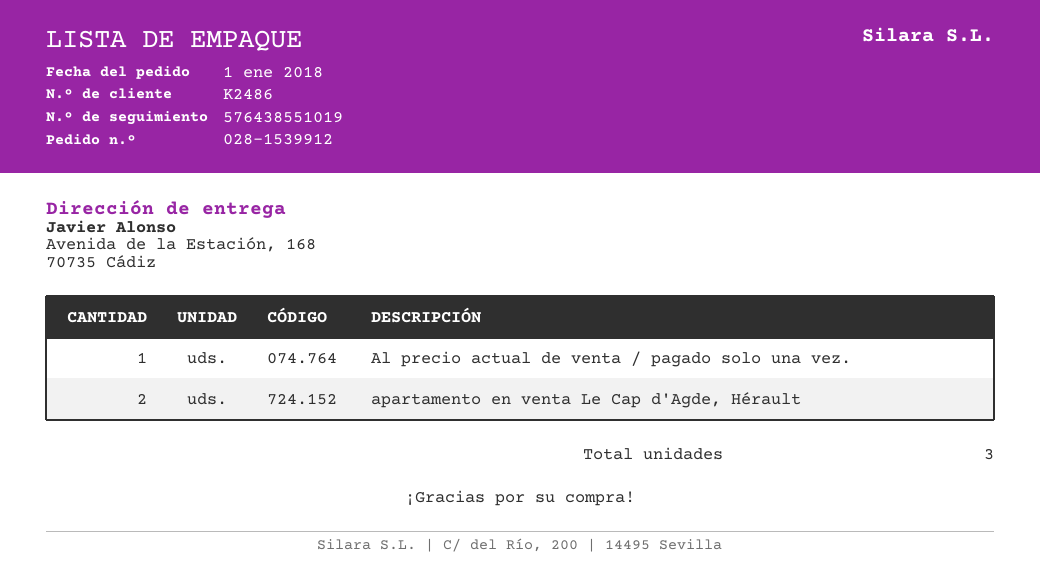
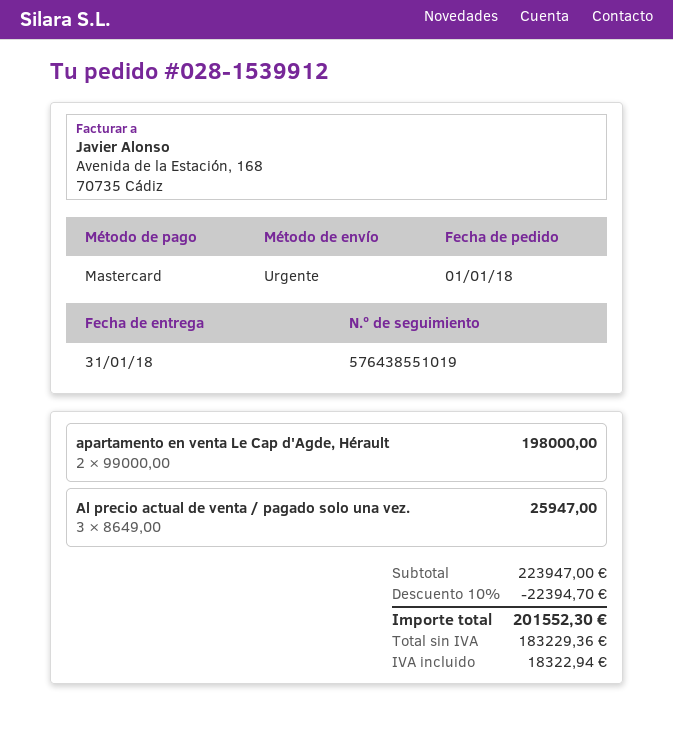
Al precio actual de venta / pagado solo una vez.: 1 -> 3

